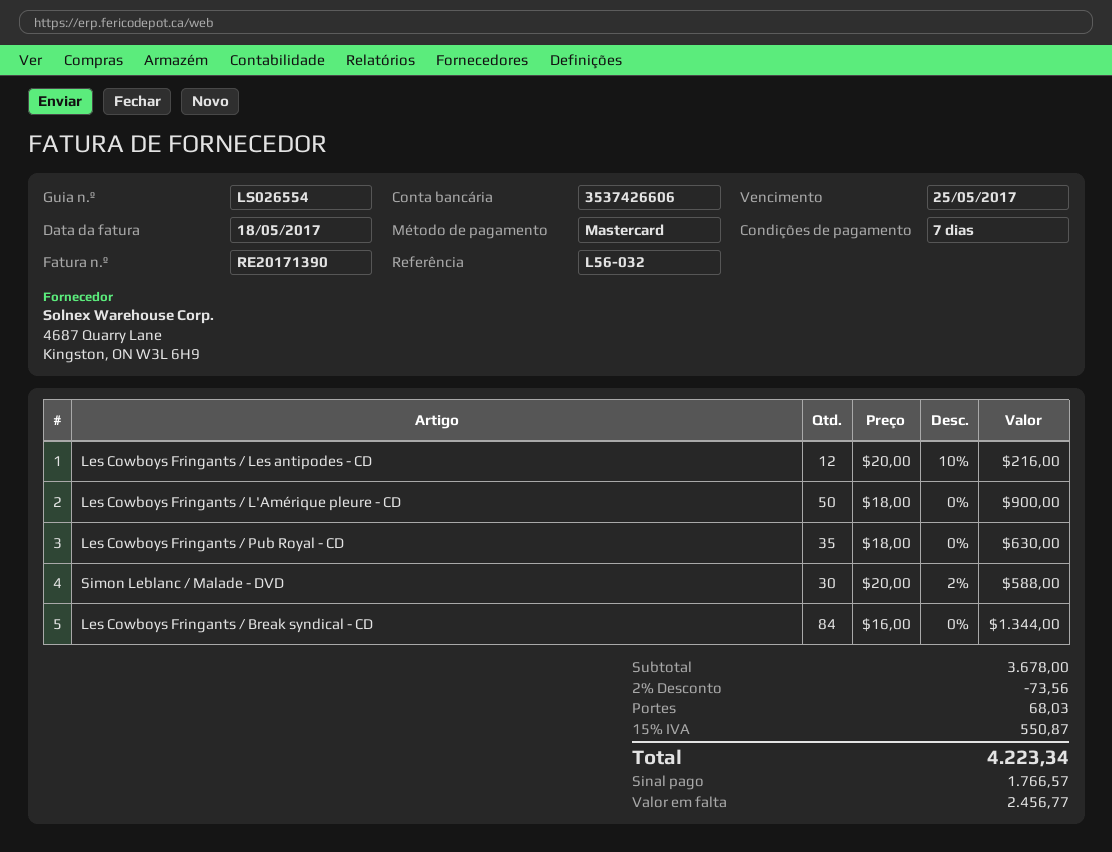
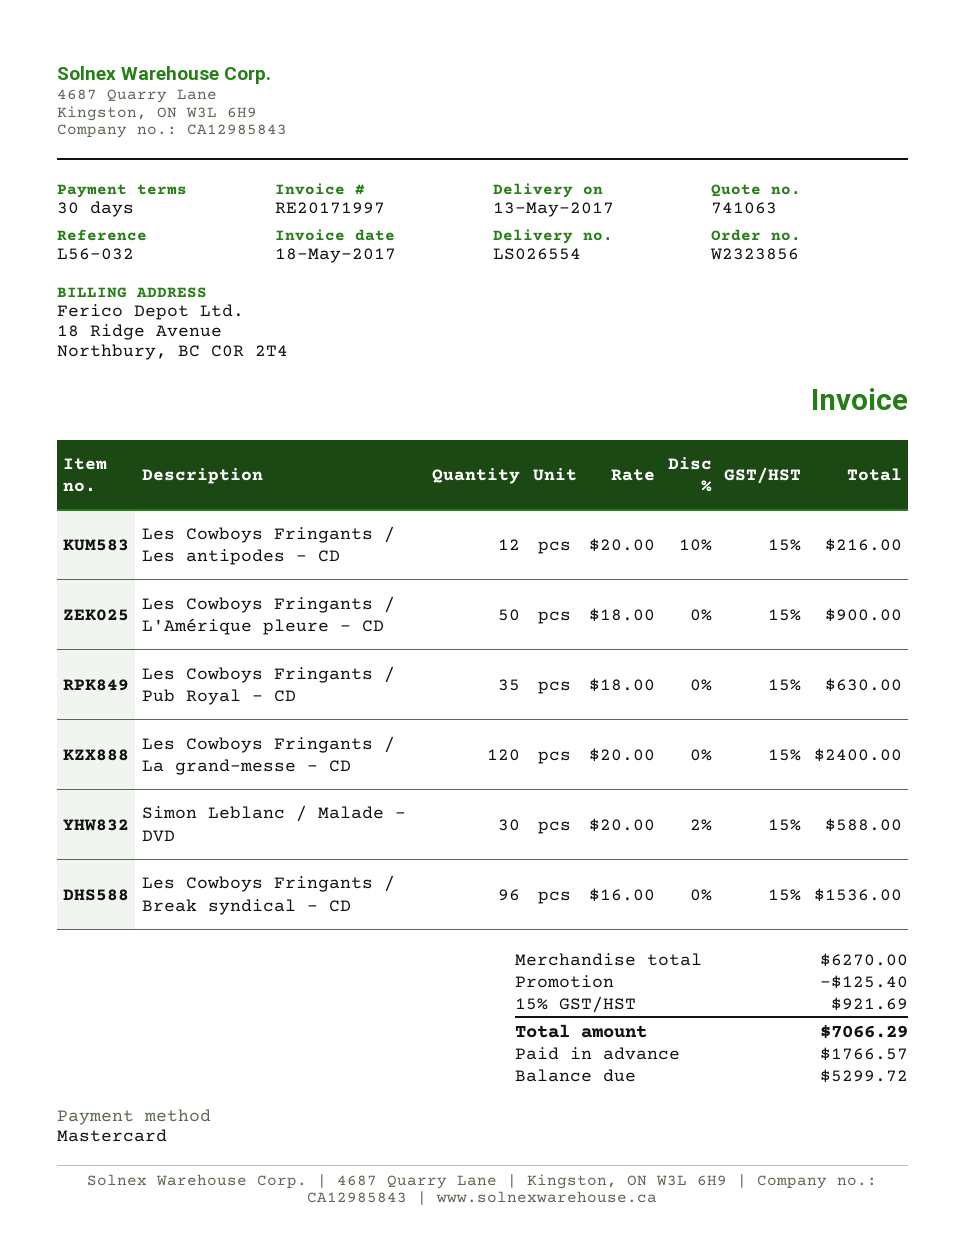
invoice number: RE20171390 -> RE20171997
payment terms: 7 days -> 30 days
Les Cowboys Fringants / Break syndical - CD: 84 x 16.00 = 1344.00 -> 96 x 16.00 = 1536.00
Les Cowboys Fringants / La grand-messe - CD: none -> 120 x 20.00 = 2400.00
subtotal: 3678.00 -> 6270.00
discount: 73.56 -> 125.40
shipping: 68.03 -> none
tax: 15% = 550.87 -> 15% = 921.69
total: 4223.34 -> 7066.29
balance: 2456.77 -> 5299.72

